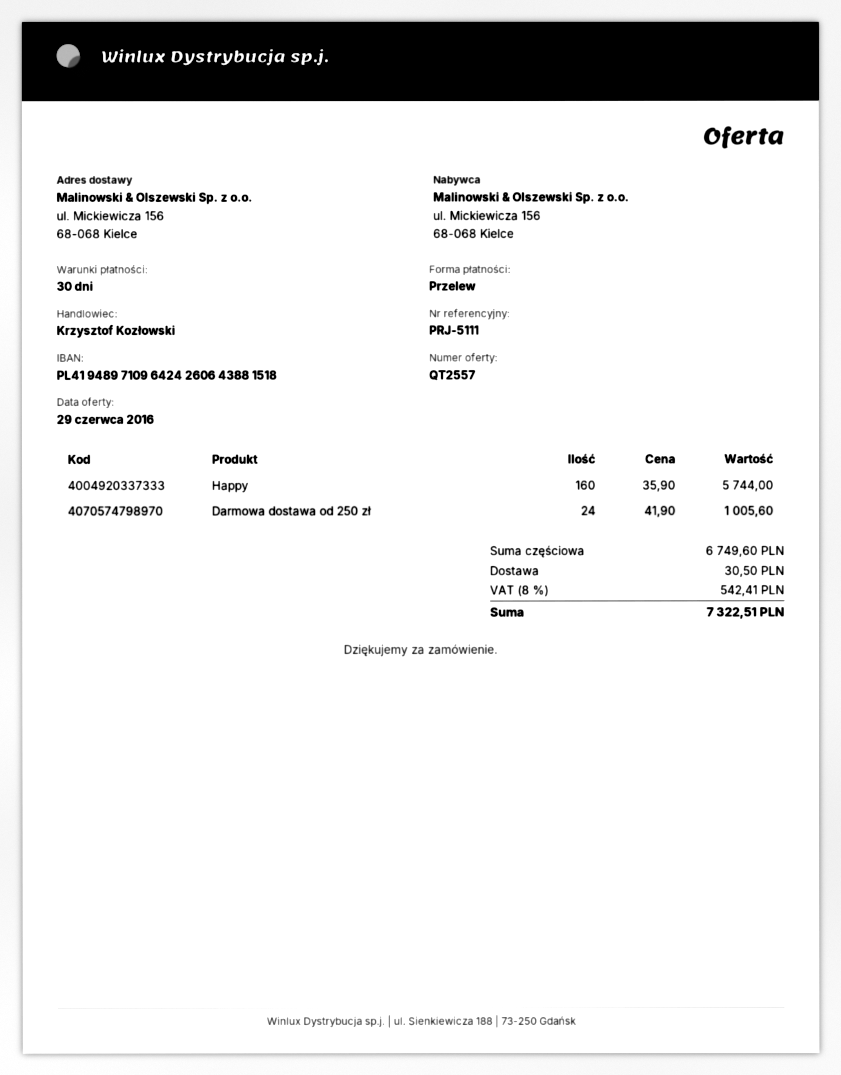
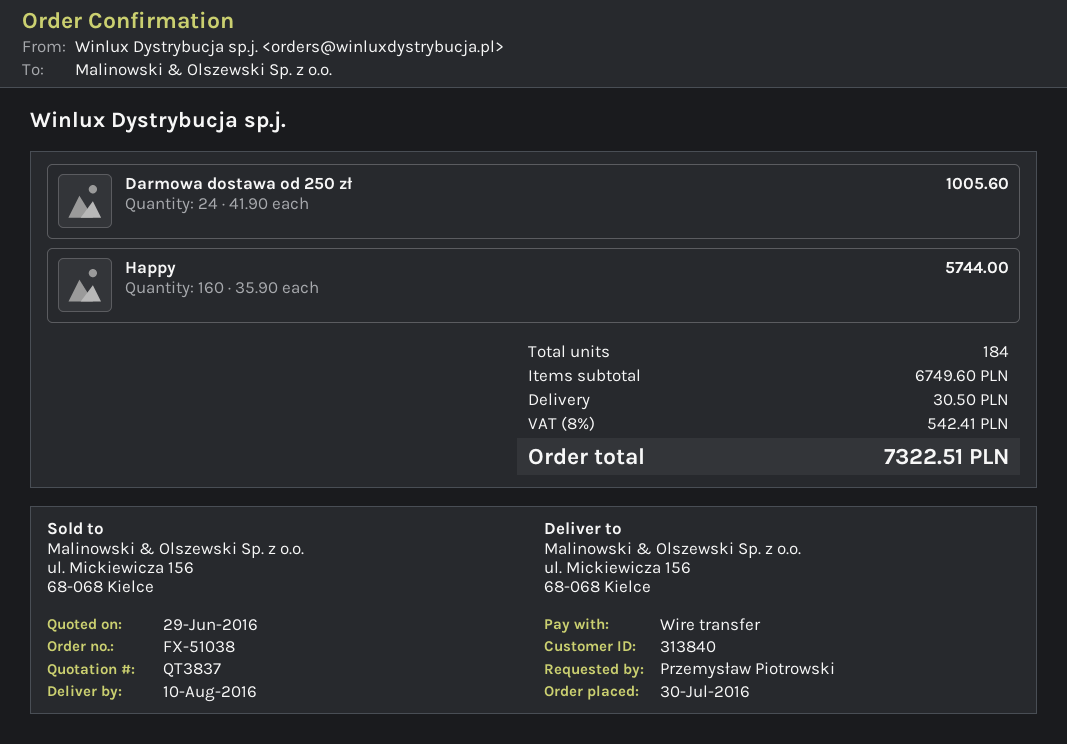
quote number: QT2557 -> QT3837

